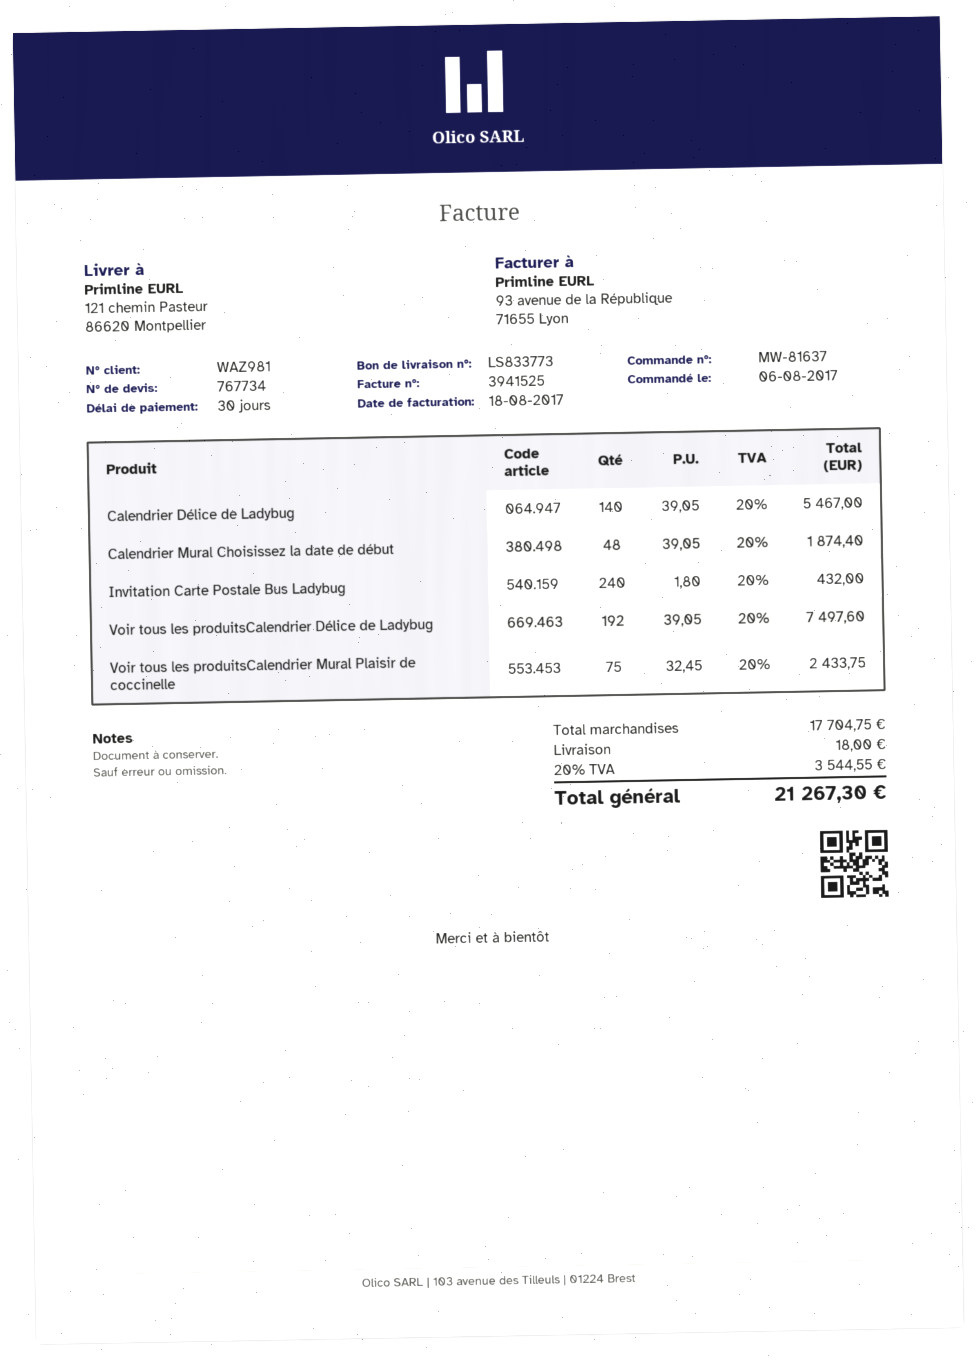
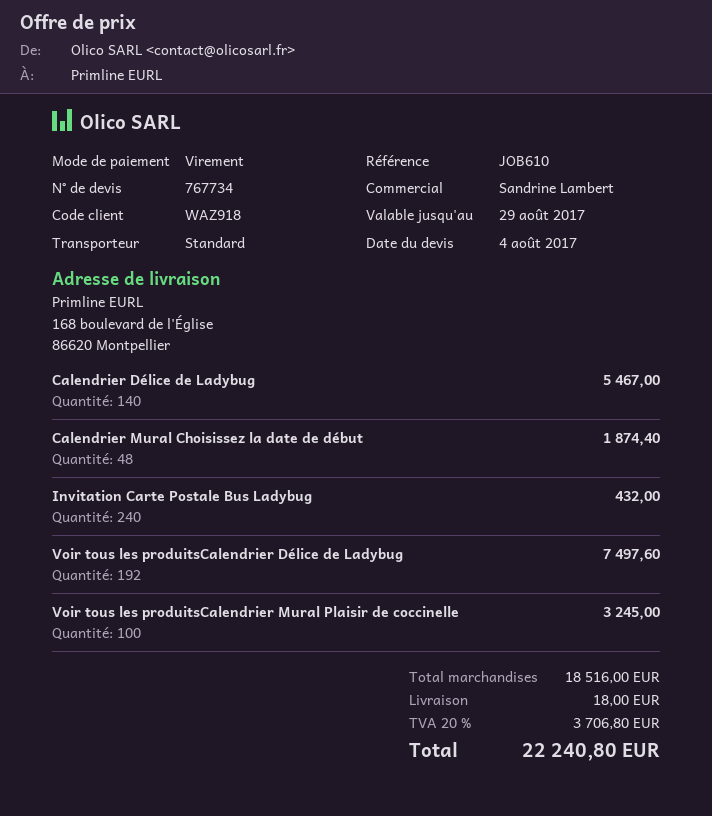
customer number: WAZ981 -> WAZ918
ship to: 121 chemin Pasteur, 86620 Montpellier -> 168 boulevard de l'Église, 86620 Montpellier
Voir tous les produitsCalendrier Mural Plaisir de coccinelle: 75 for 2433.75 -> 100 for 3245.00
subtotal: 17704.75 -> 18516.00
tax: 20% = 3544.55 -> 20% = 3706.80
total: 21267.30 -> 22240.80

